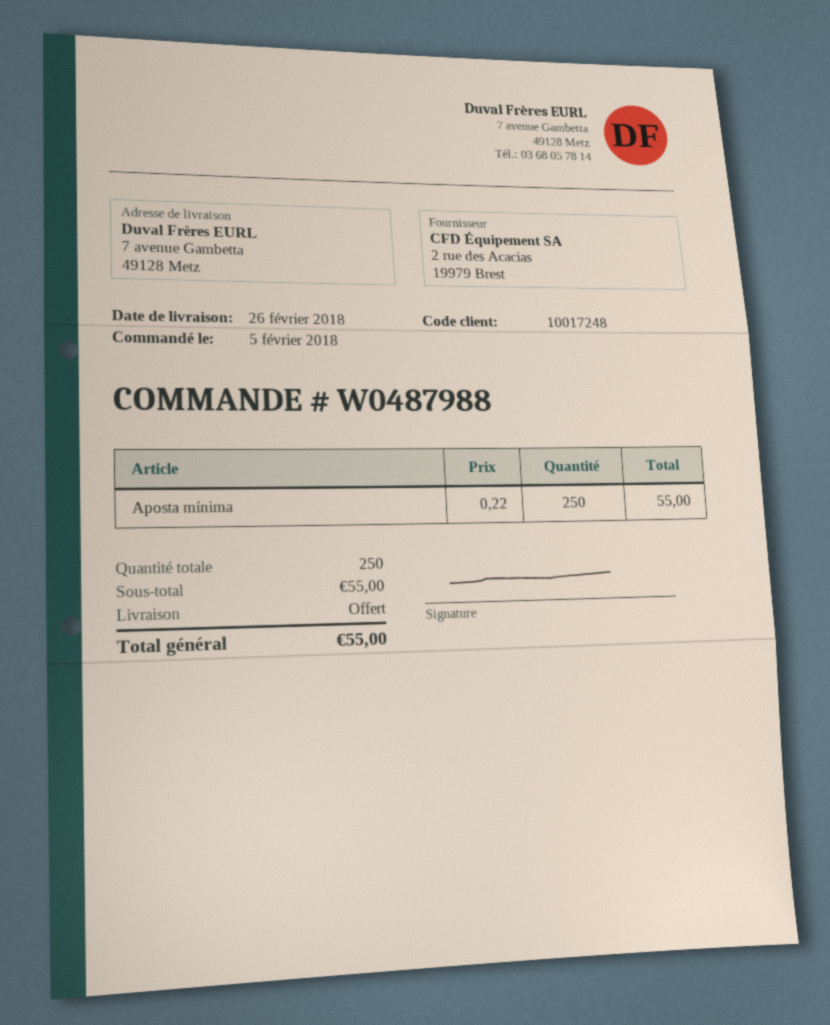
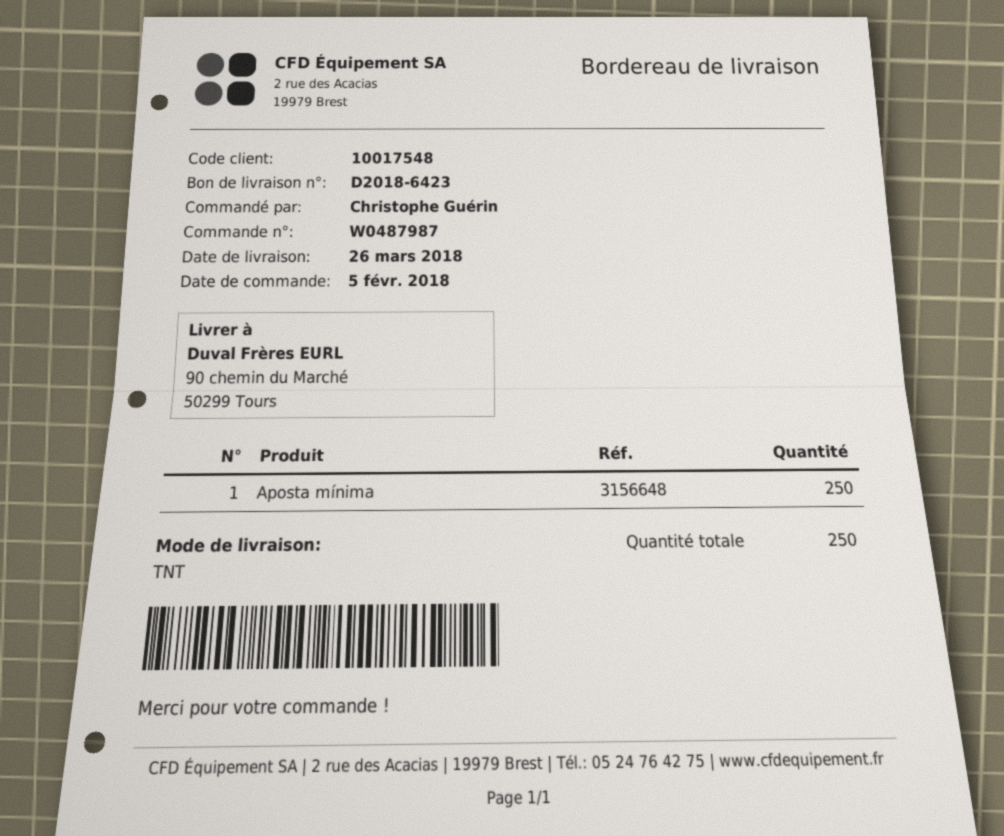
order number: W0487988 -> W0487987
delivery date: 2018-02-26 -> 2018-03-26
customer number: 10017248 -> 10017548
ship to: 7 avenue Gambetta, 49128 Metz -> 90 chemin du Marché, 50299 Tours

